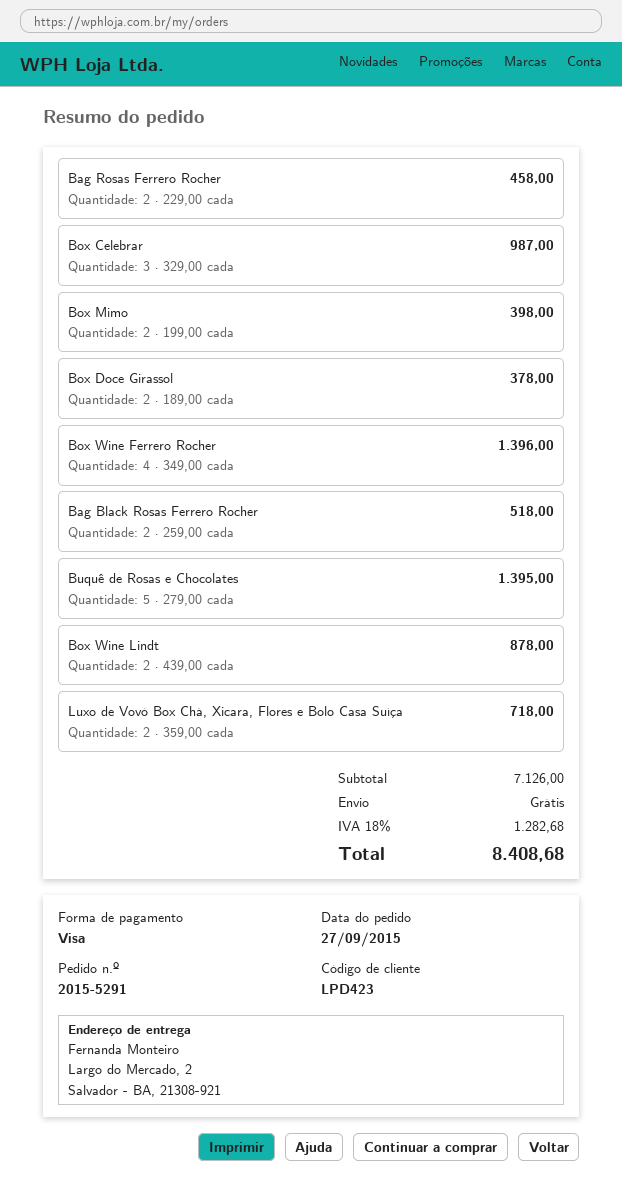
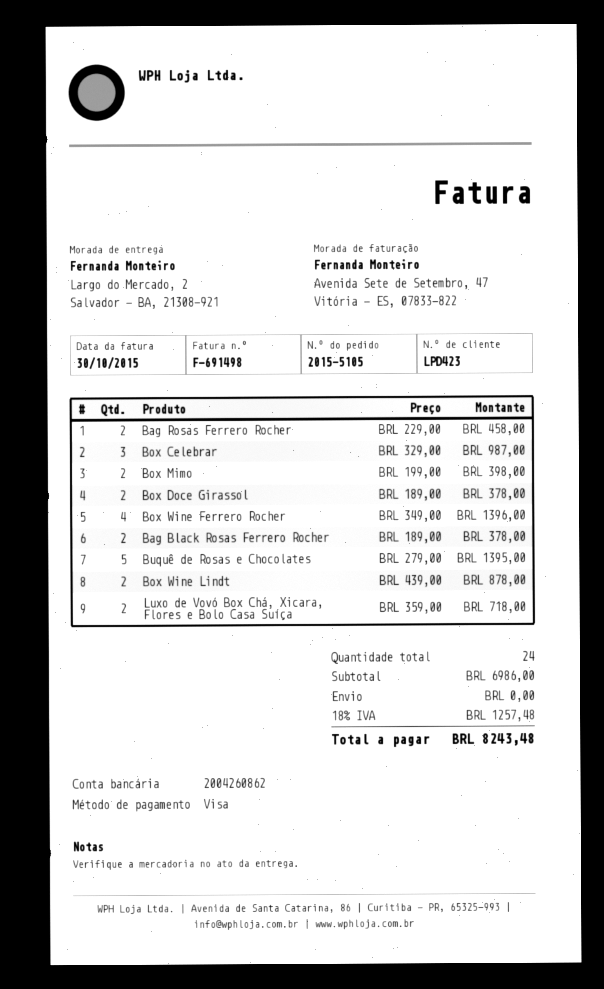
order number: 2015-5291 -> 2015-5105
Bag Black Rosas Ferrero Rocher: 2 x 259.00 = 518.00 -> 2 x 189.00 = 378.00
subtotal: 7126.00 -> 6986.00
tax: 18% = 1282.68 -> 18% = 1257.48
total: 8408.68 -> 8243.48

